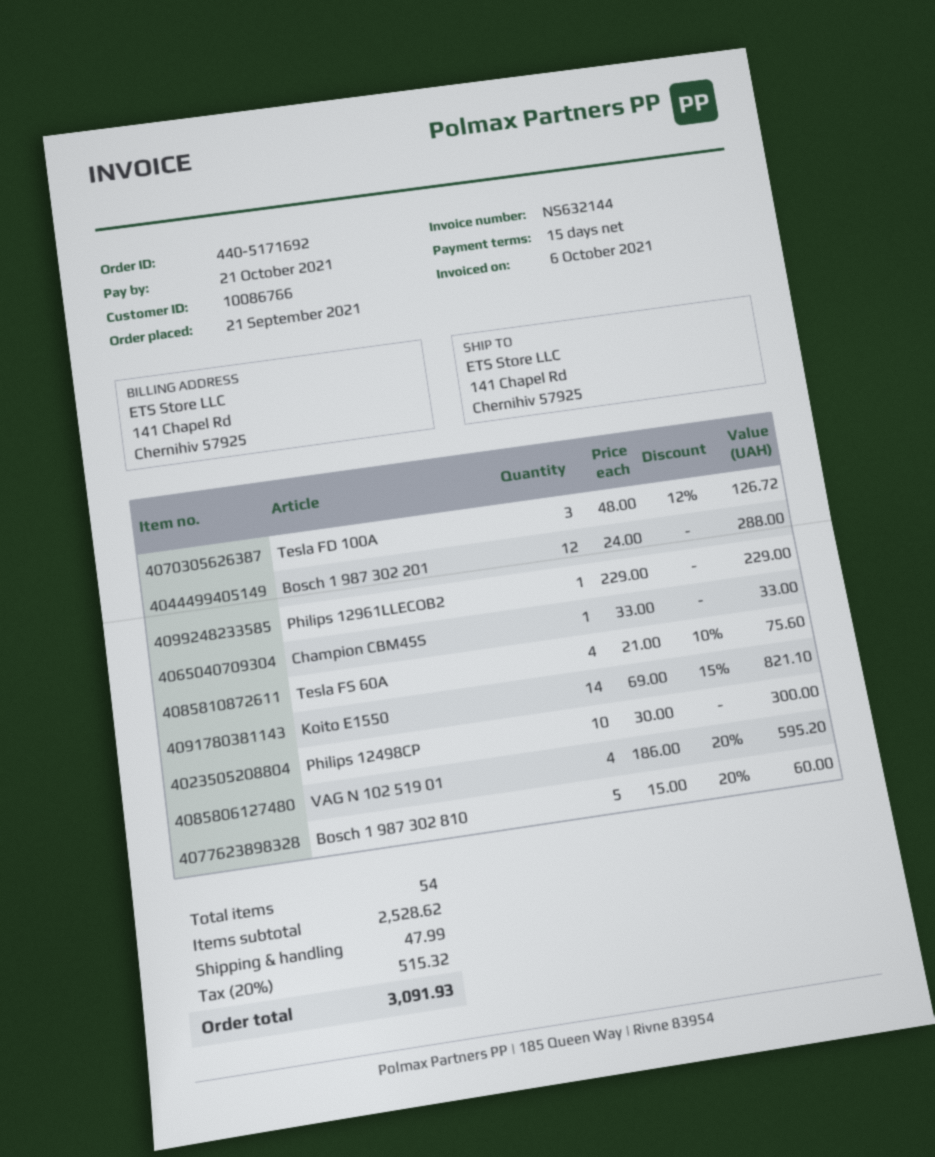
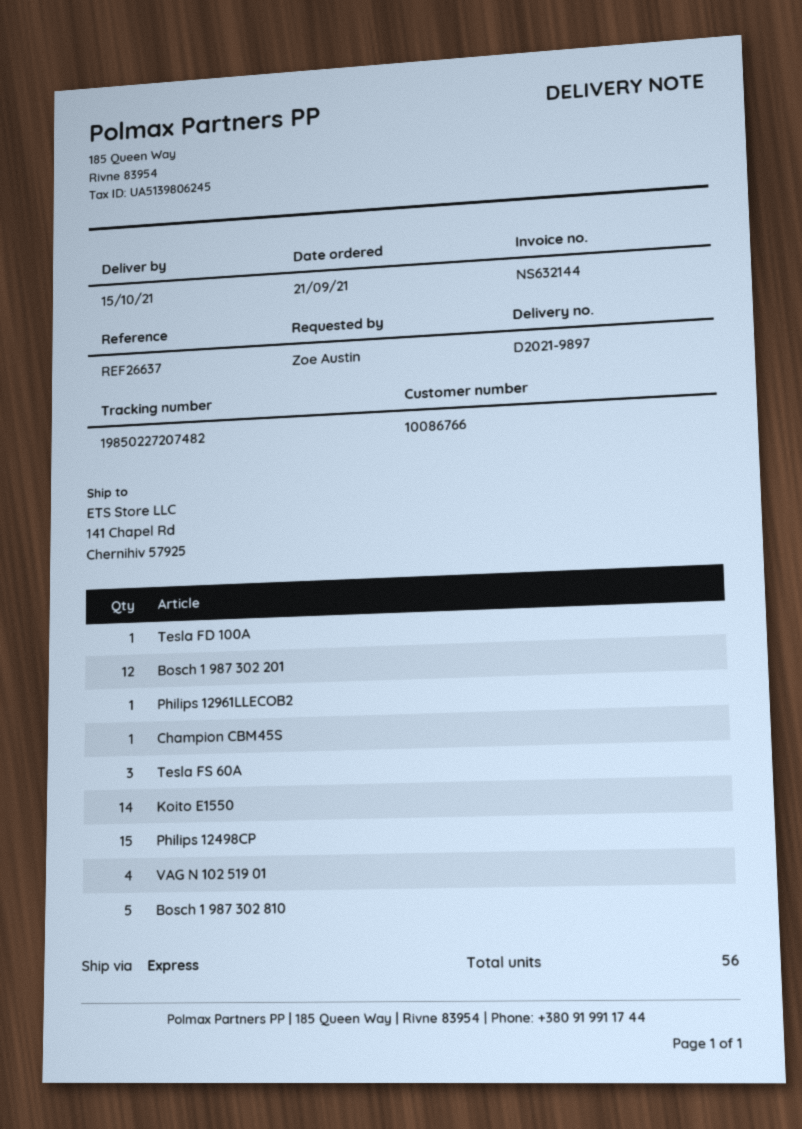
Tesla FD 100A: 3 -> 1
Tesla FS 60A: 4 -> 3
Philips 12498CP: 10 -> 15
total quantity: 54 -> 56

